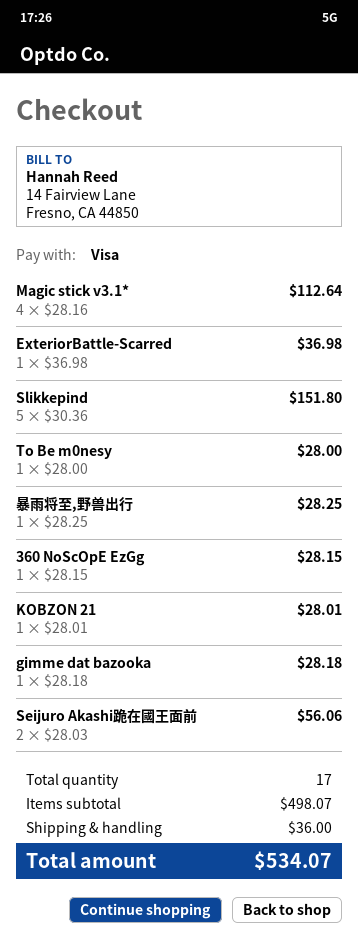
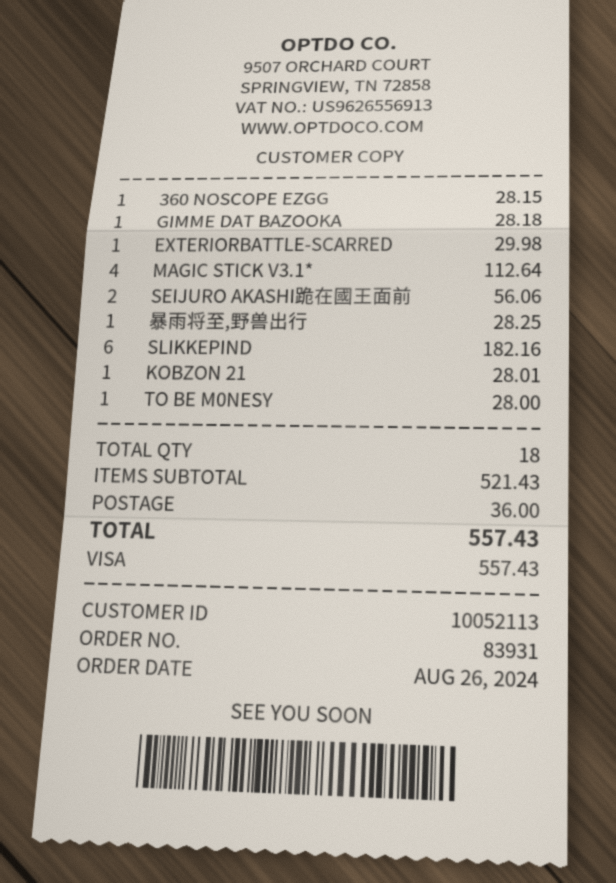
ExteriorBattle-Scarred: 1 for 36.98 -> 1 for 29.98
Slikkepind: 5 for 151.80 -> 6 for 182.16
total quantity: 17 -> 18
subtotal: 498.07 -> 521.43
total: 534.07 -> 557.43

